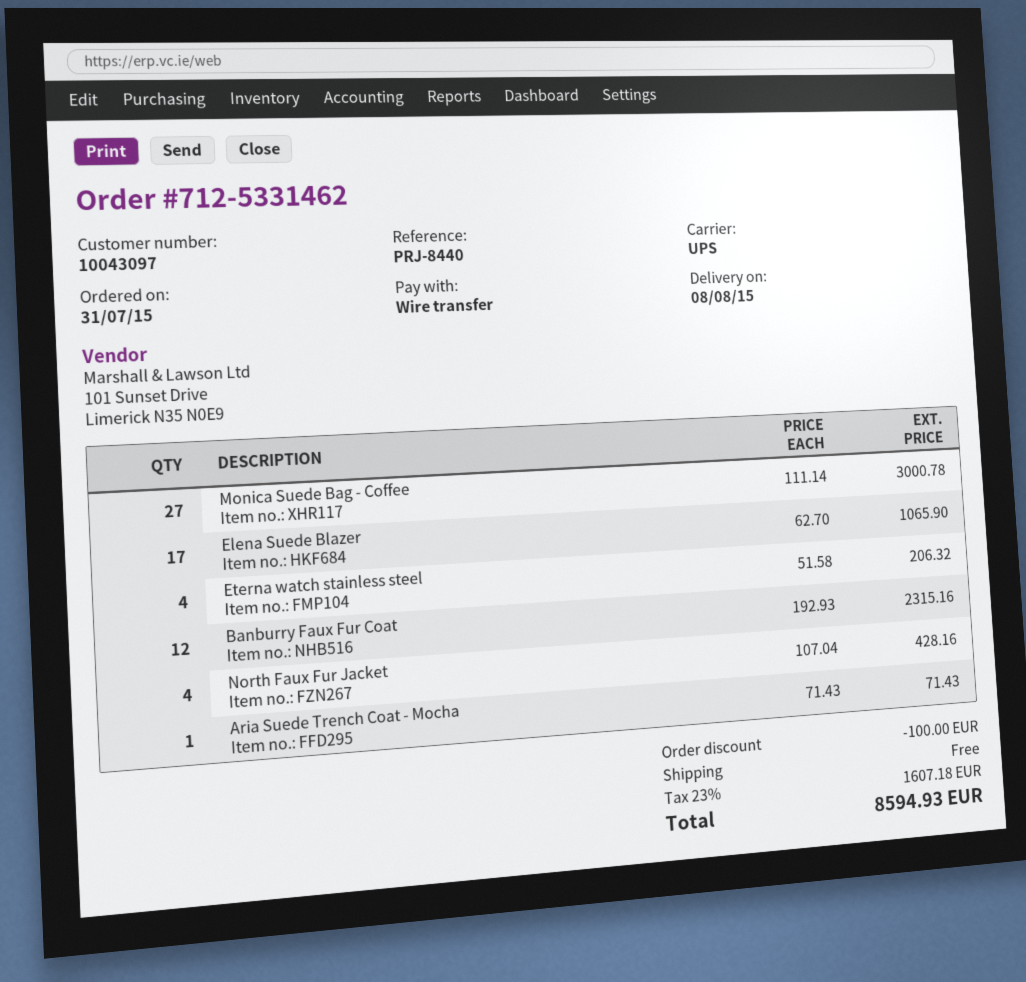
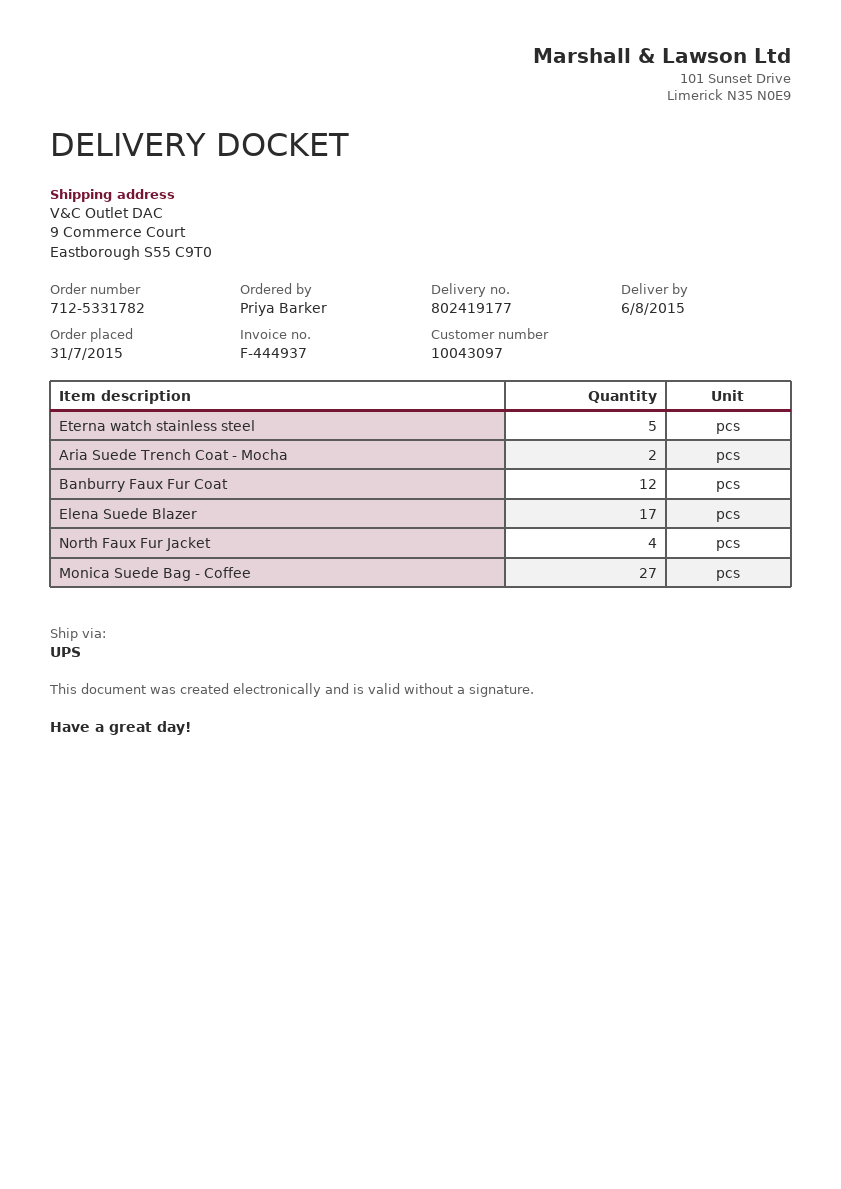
order number: 712-5331462 -> 712-5331782
delivery date: 2015-08-08 -> 2015-08-06
Eterna watch stainless steel: 4 -> 5
Aria Suede Trench Coat - Mocha: 1 -> 2

